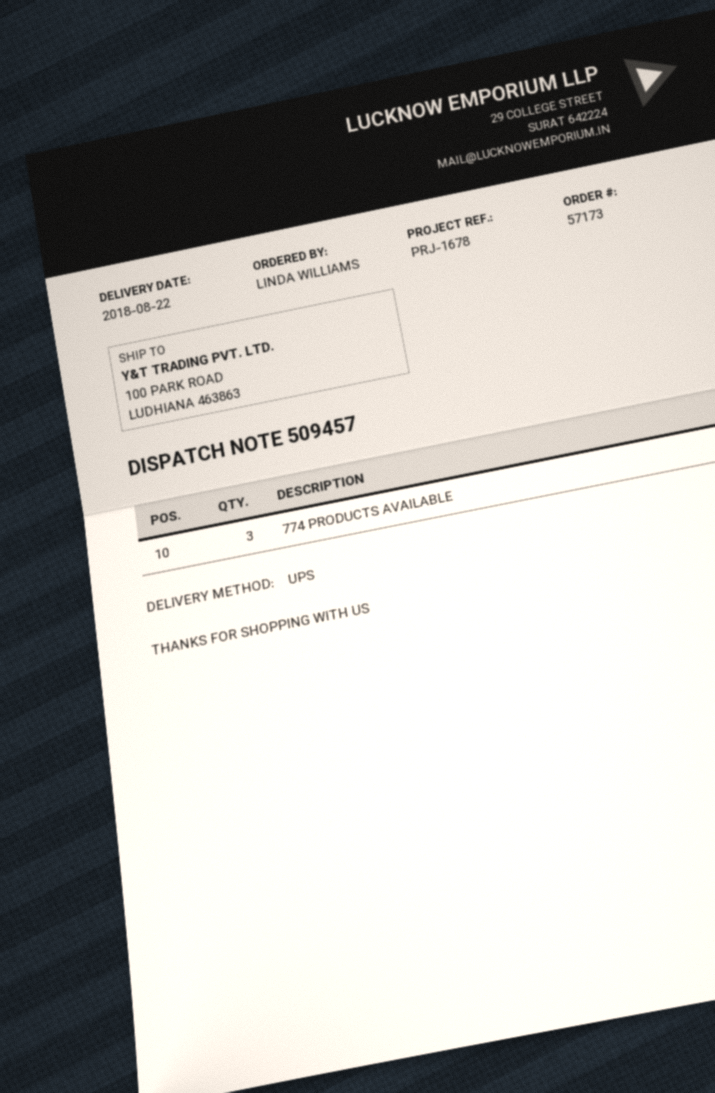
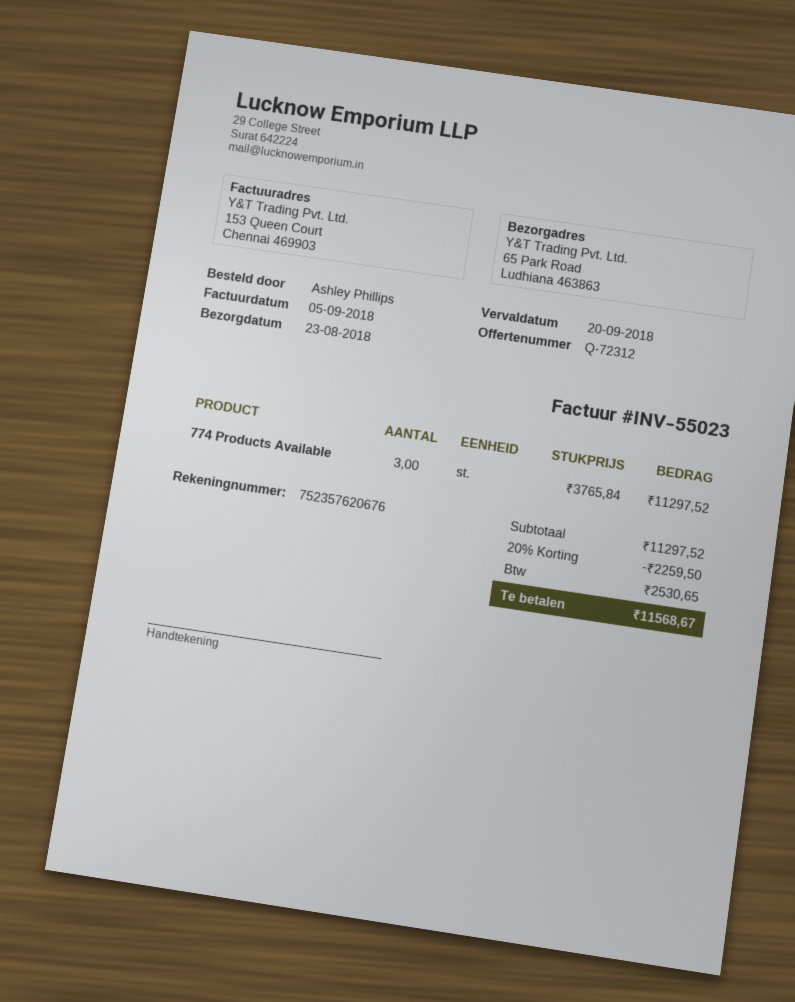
delivery date: 2018-08-22 -> 2018-08-23
ordered by: LINDA WILLIAMS -> Ashley Phillips
ship to: 100 PARK ROAD, LUDHIANA 463863 -> 65 Park Road, Ludhiana 463863

